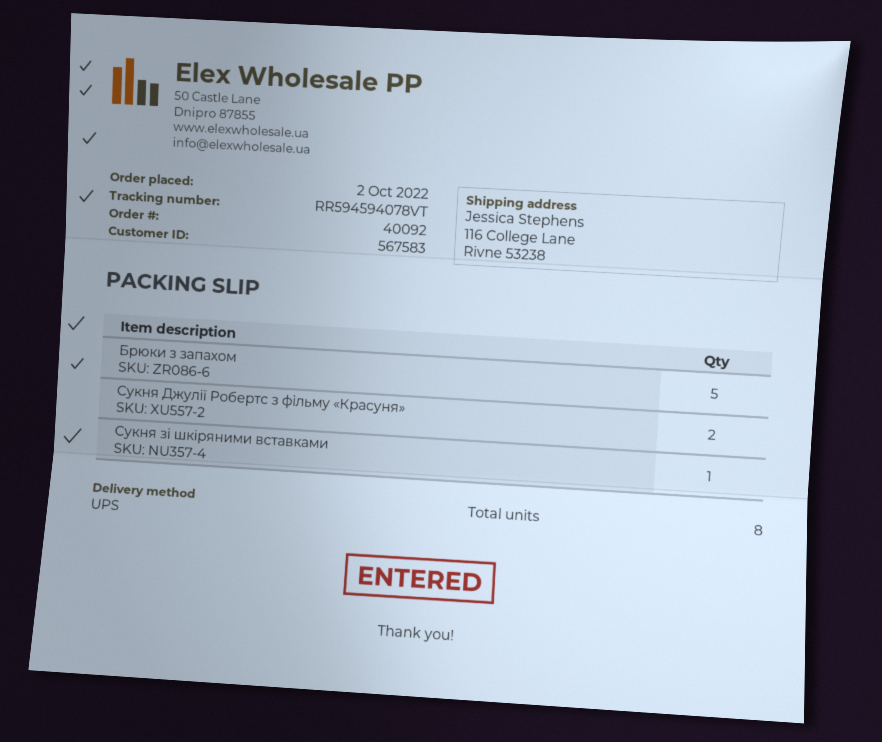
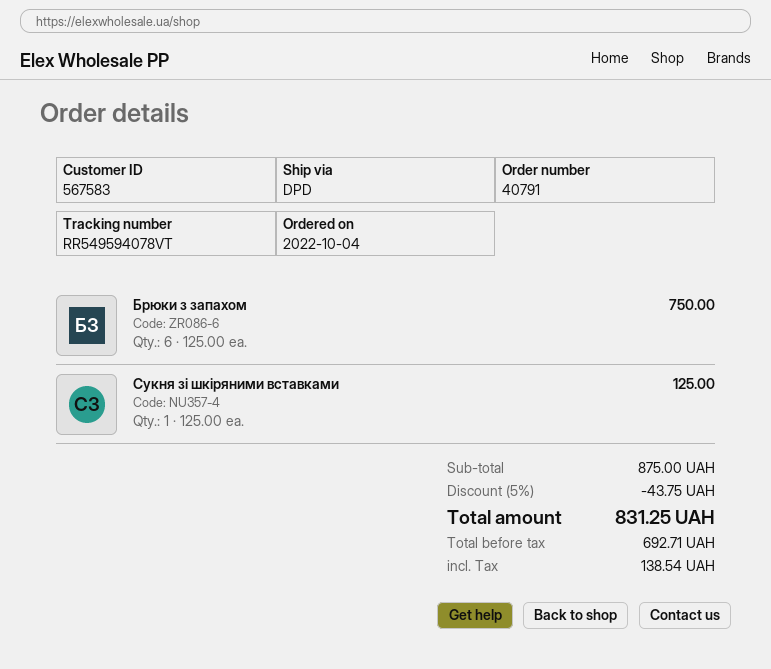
order number: 40092 -> 40791
order date: 2022-10-02 -> 2022-10-04
shipping method: UPS -> DPD
tracking number: RR594594078VT -> RR549594078VT
Брюки з запахом: 5 -> 6
Сукня Джулії Робертс з фільму «Красуня»: 2 -> none

